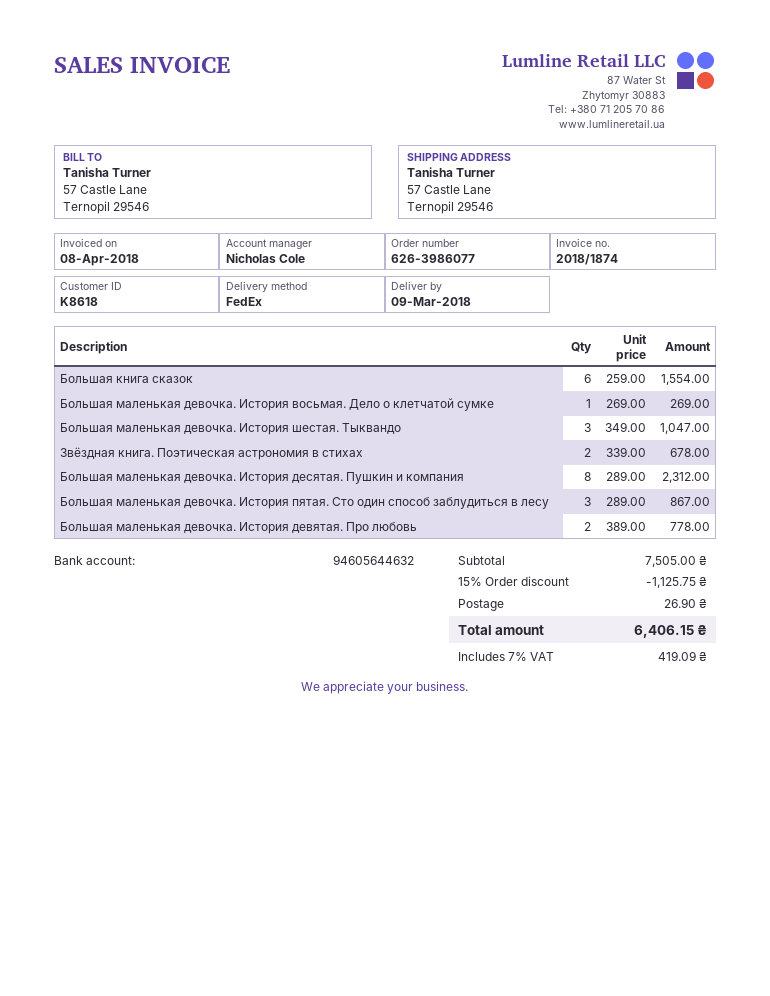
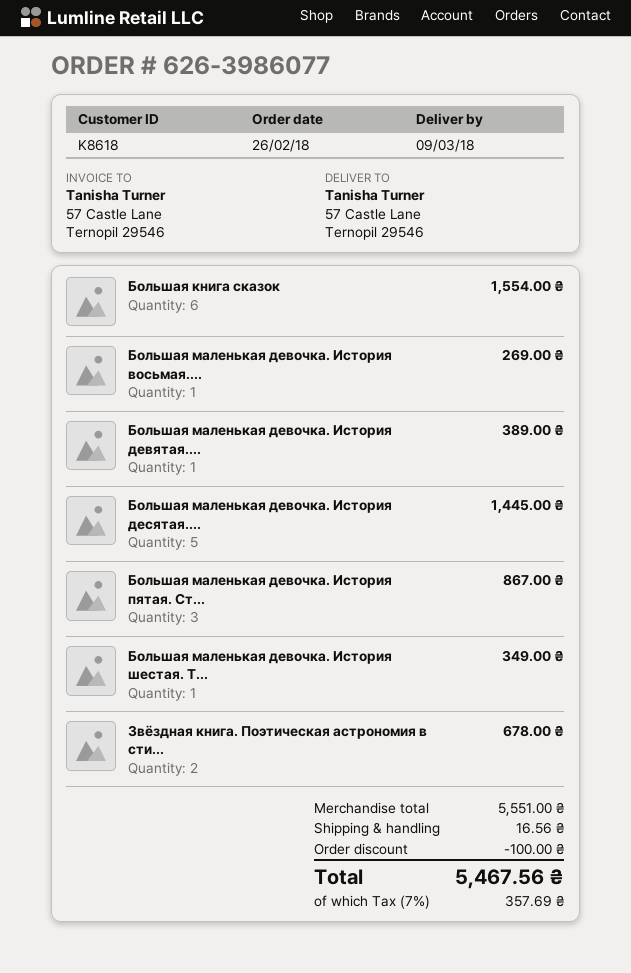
Большая маленькая девочка. История шестая. Тыквандо: 3 for 1047.00 -> 1 for 349.00
Большая маленькая девочка. История десятая. Пушкин и компания: 8 for 2312.00 -> 5 for 1445.00
Большая маленькая девочка. История девятая. Про любовь: 2 for 778.00 -> 1 for 389.00
subtotal: 7505.00 -> 5551.00
discount: 1125.75 -> 100.00
shipping: 26.90 -> 16.56
tax: 7% = 419.09 -> 7% = 357.69
total: 6406.15 -> 5467.56

